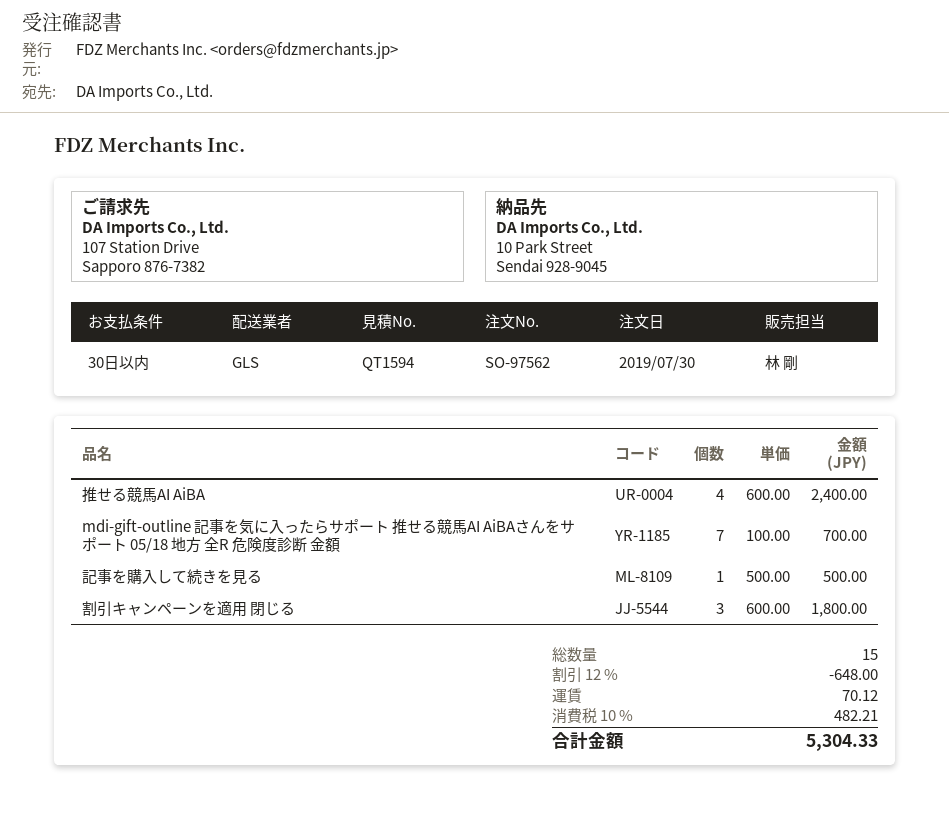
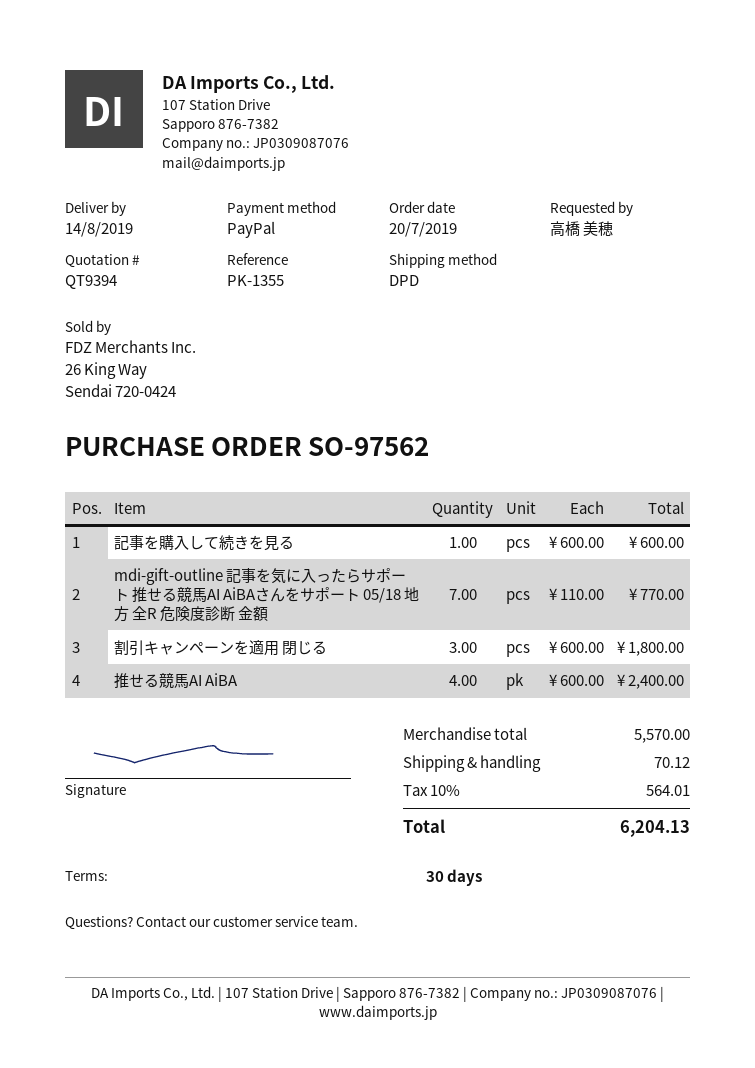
quote number: QT1594 -> QT9394
order date: 2019-07-30 -> 2019-07-20
shipping method: GLS -> DPD
mdi-gift-outline 記事を気に入ったらサポート 推せる競馬AI AiBAさんをサポート 05/18 地方 全R 危険度診断 金額: 7 x 100.00 = 700.00 -> 7 x 110.00 = 770.00
記事を購入して続きを見る: 1 x 500.00 = 500.00 -> 1 x 600.00 = 600.00
discount: 12% = 648.00 -> none
tax: 10% = 482.21 -> 10% = 564.01
total: 5304.33 -> 6204.13

